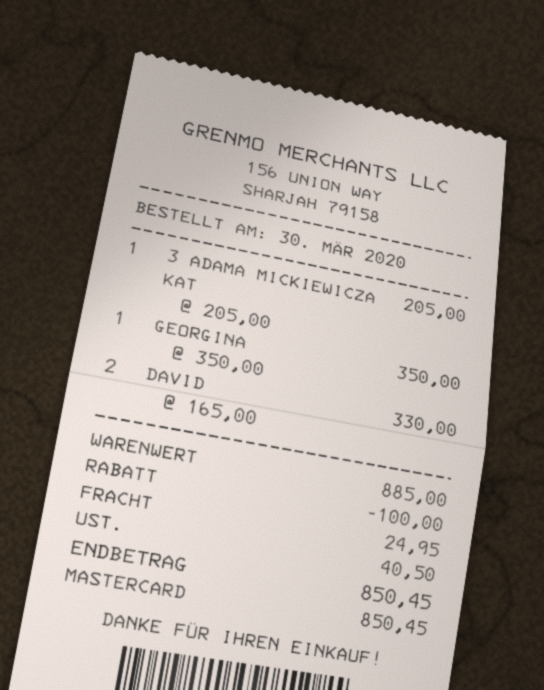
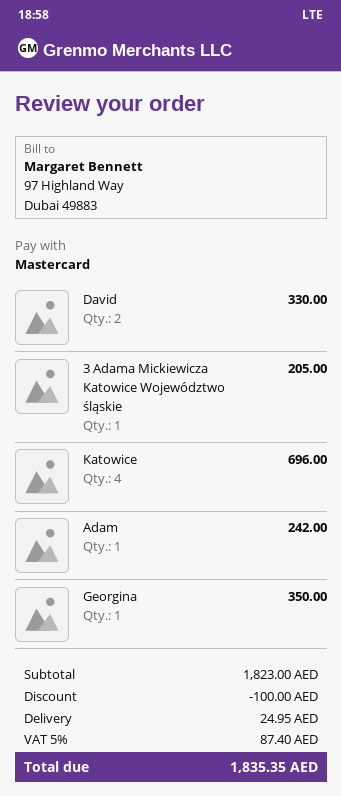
Katowice: none -> 4 for 696.00
Adam: none -> 1 for 242.00
subtotal: 885.00 -> 1823.00
tax: 40.50 -> 87.40
total: 850.45 -> 1835.35

